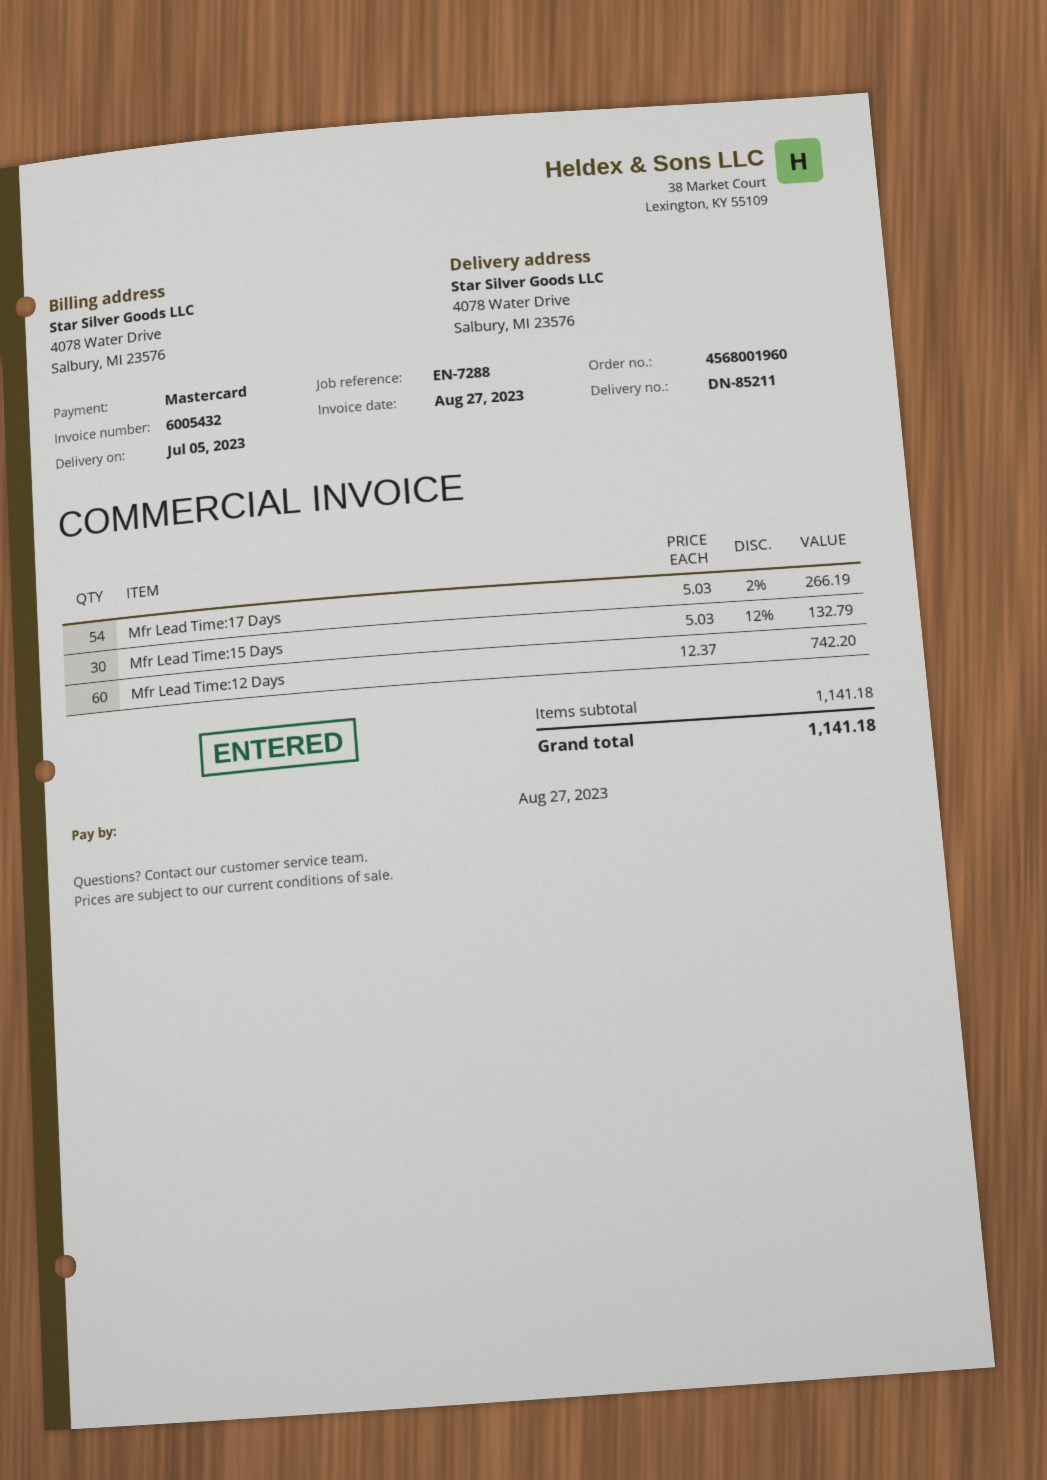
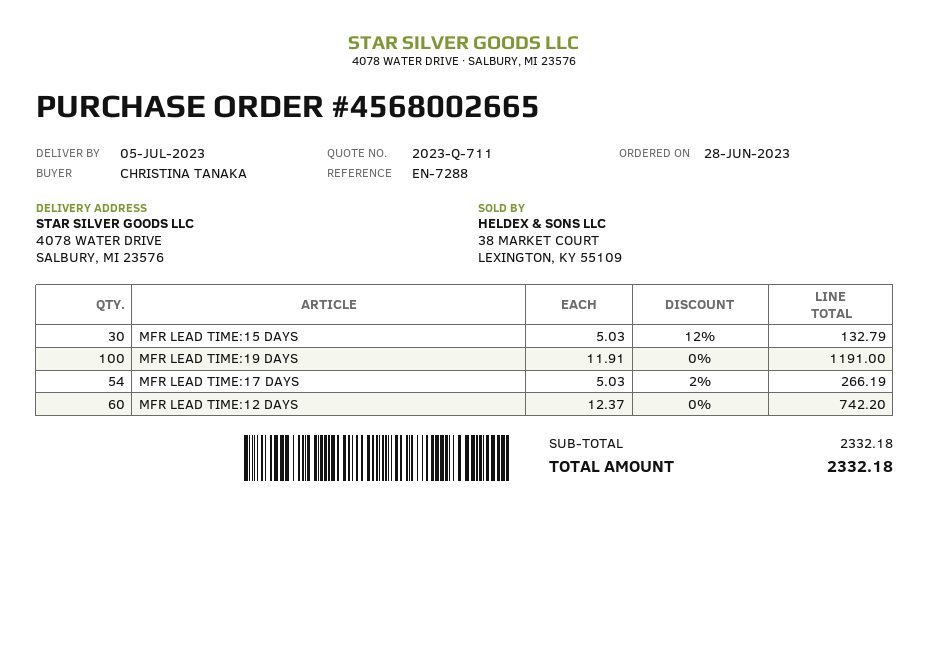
order number: 4568001960 -> 4568002665
MFR LEAD TIME:19 DAYS: none -> 100 x 11.91 = 1191.00
subtotal: 1141.18 -> 2332.18
total: 1141.18 -> 2332.18

